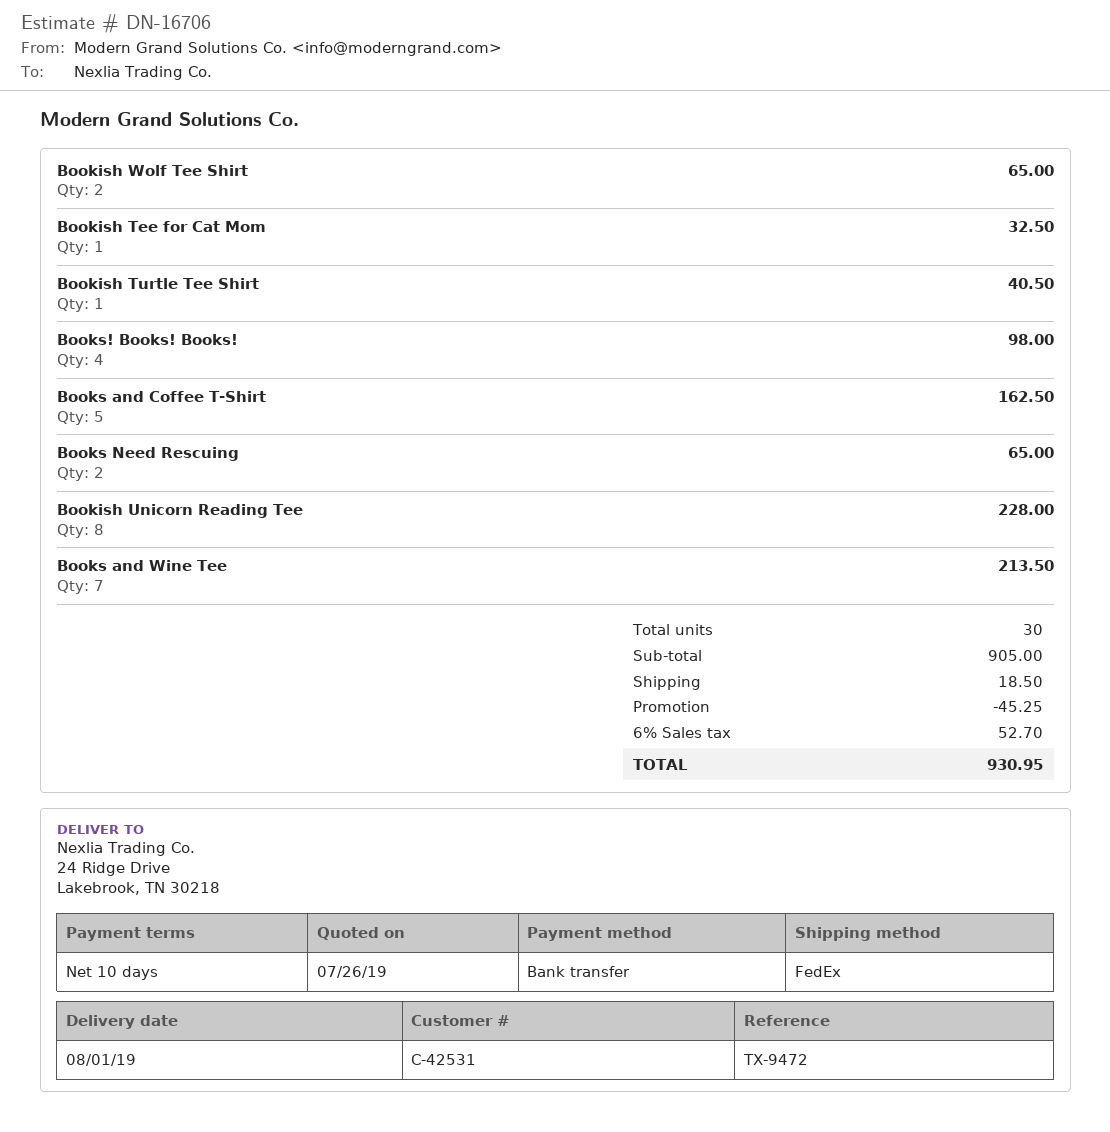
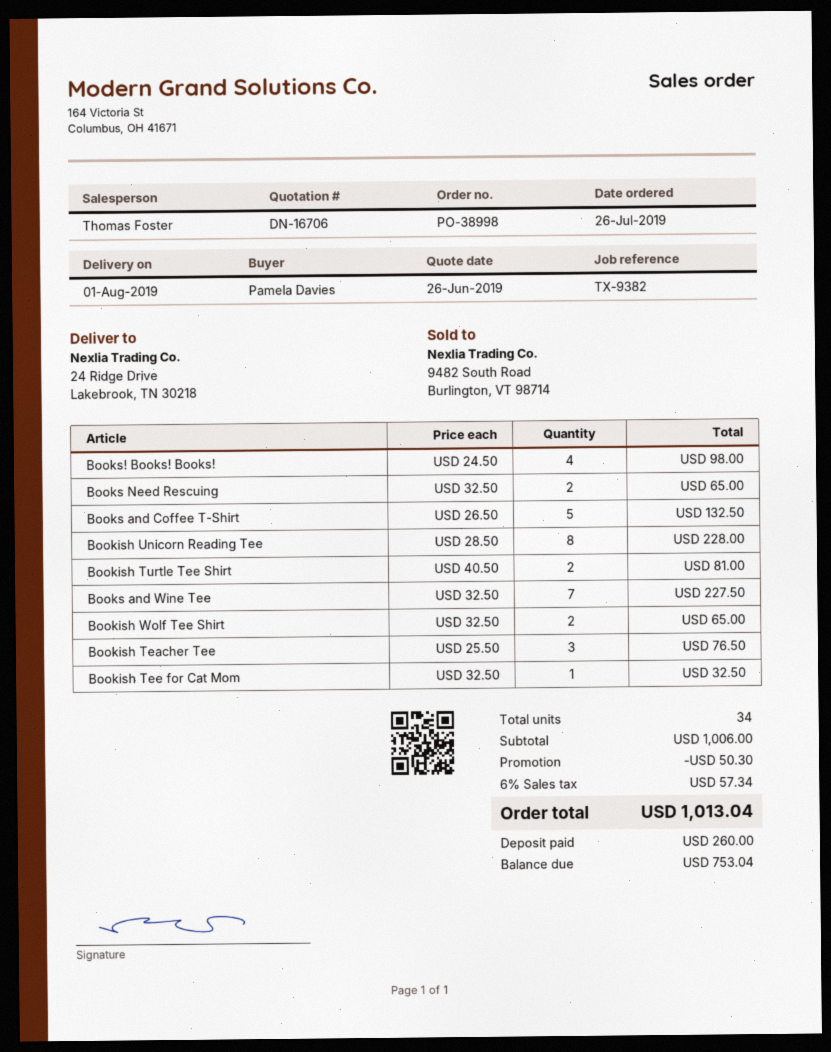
quote date: 2019-07-26 -> 2019-06-26
reference: TX-9472 -> TX-9382
Bookish Turtle Tee Shirt: 1 for 40.50 -> 2 for 81.00
Books and Coffee T-Shirt: 5 for 162.50 -> 5 for 132.50
Books and Wine Tee: 7 for 213.50 -> 7 for 227.50
Bookish Teacher Tee: none -> 3 for 76.50
total quantity: 30 -> 34
subtotal: 905.00 -> 1006.00
discount: 45.25 -> 50.30
shipping: 18.50 -> none
tax: 6% = 52.70 -> 6% = 57.34
total: 930.95 -> 1013.04

